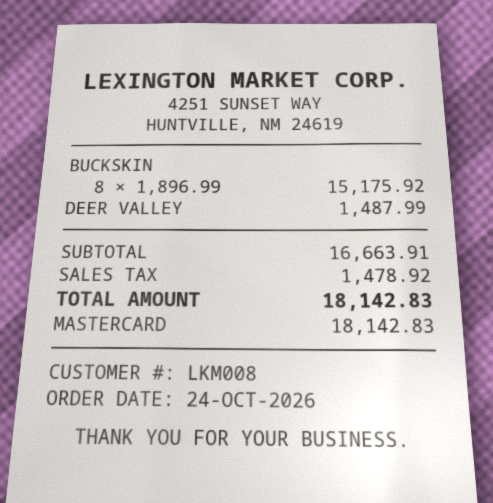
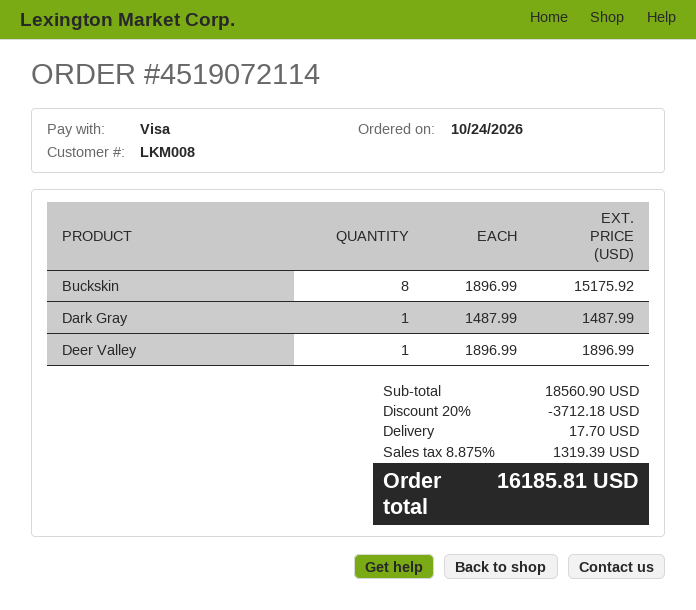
payment method: Mastercard -> Visa
DEER VALLEY: 1 x 1487.99 = 1487.99 -> 1 x 1896.99 = 1896.99
Dark Gray: none -> 1 x 1487.99 = 1487.99
subtotal: 16663.91 -> 18560.90
discount: none -> 20% = 3712.18
shipping: none -> 17.70
tax: 1478.92 -> 1319.39
total: 18142.83 -> 16185.81

